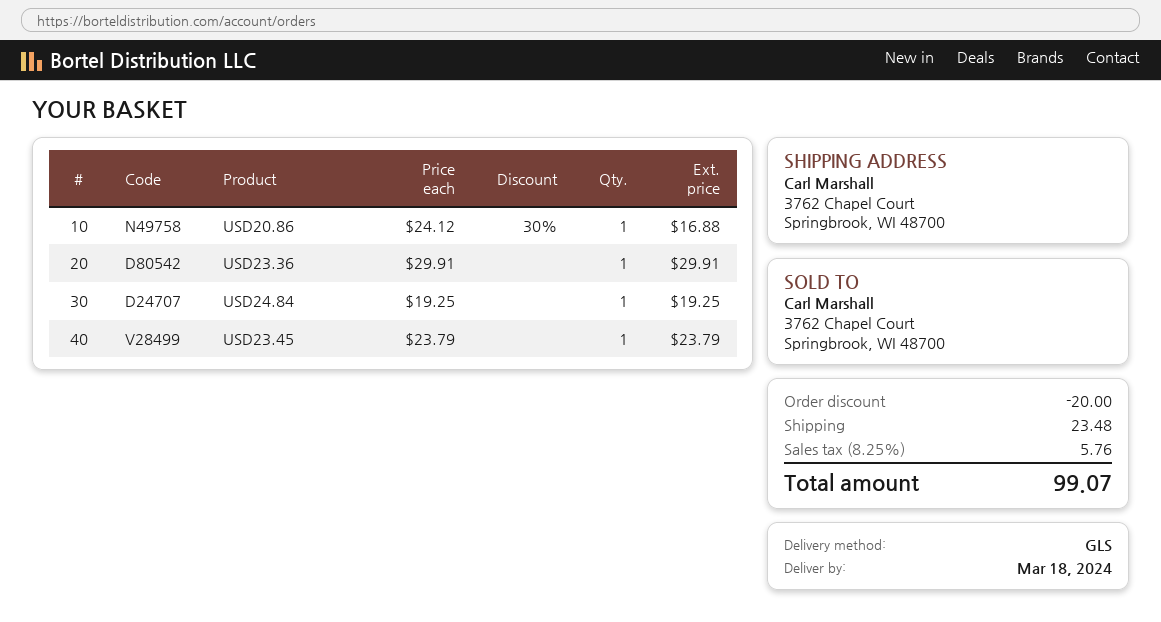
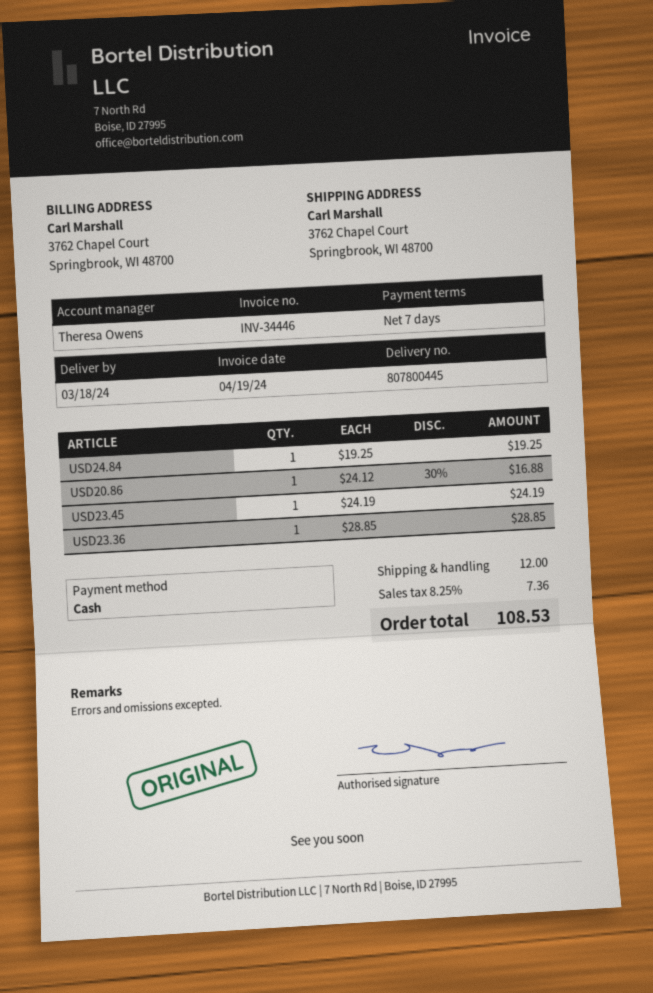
USD23.36: 1 x 29.91 = 29.91 -> 1 x 28.85 = 28.85
USD23.45: 1 x 23.79 = 23.79 -> 1 x 24.19 = 24.19
discount: 20.00 -> none
shipping: 23.48 -> 12.00
tax: 8.25% = 5.76 -> 8.25% = 7.36
total: 99.07 -> 108.53

